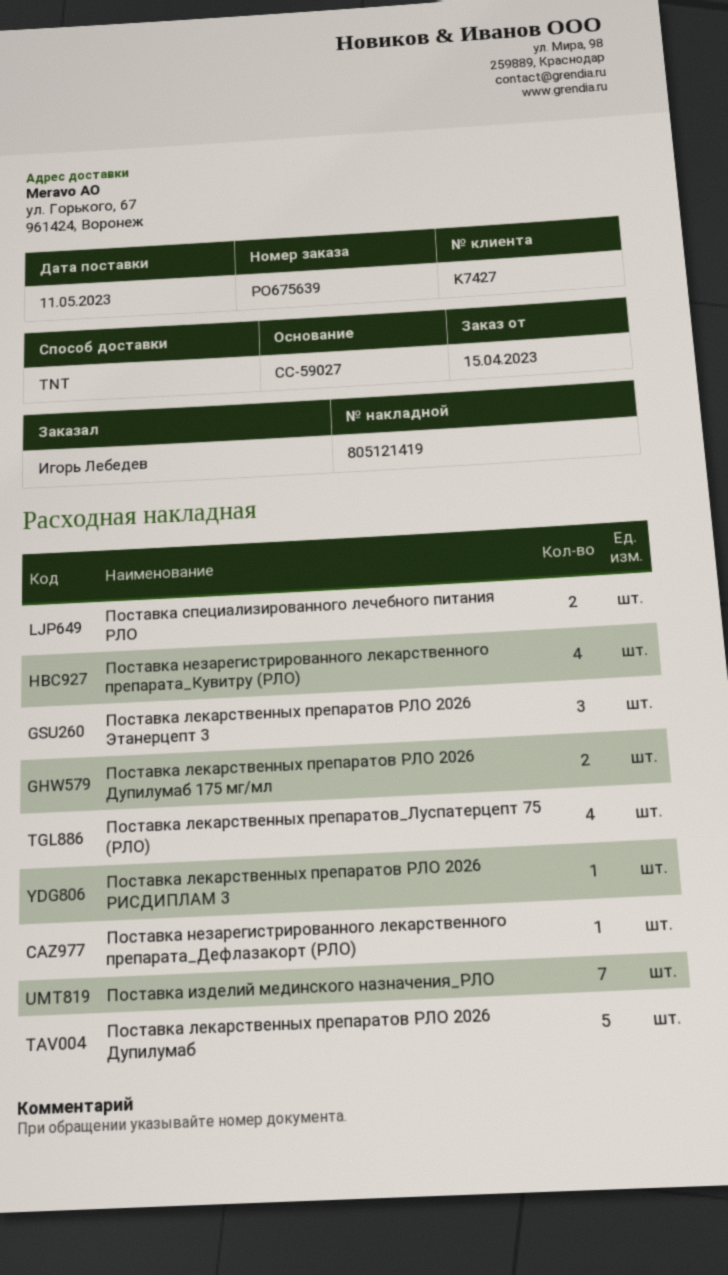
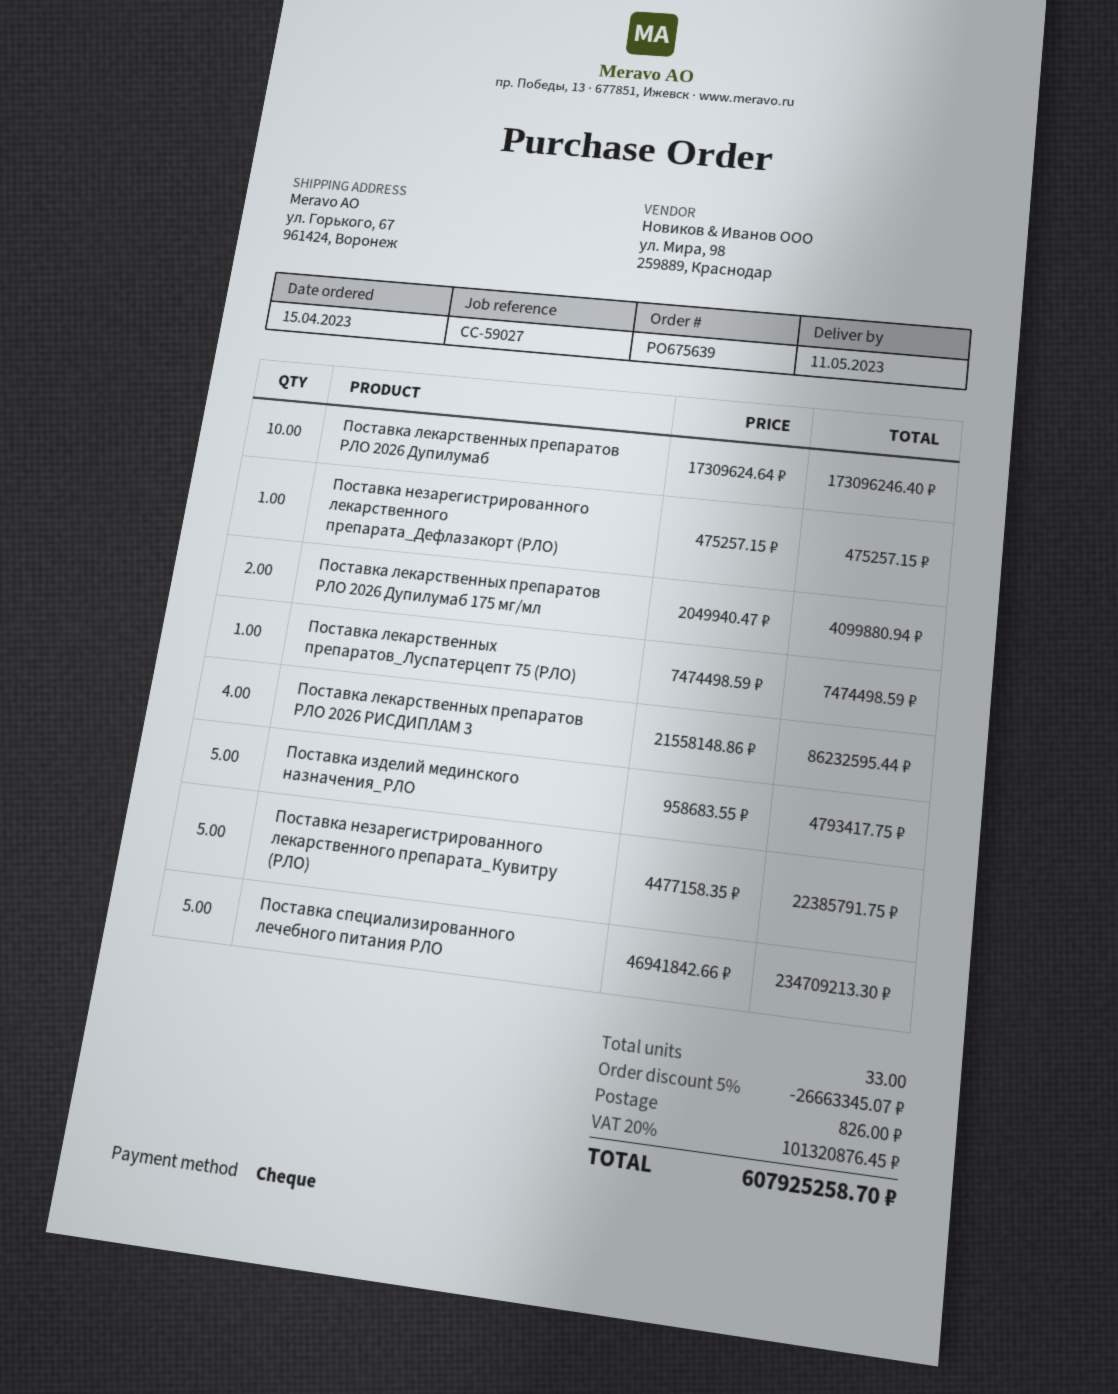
Поставка специализированного лечебного питания РЛО: 2 -> 5
Поставка незарегистрированного лекарственного препарата_Кувитру (РЛО): 4 -> 5
Поставка лекарственных препаратов РЛО 2026 Этанерцепт 3: 3 -> none
Поставка лекарственных препаратов_Луспатерцепт 75 (РЛО): 4 -> 1
Поставка лекарственных препаратов РЛО 2026 РИСДИПЛАМ 3: 1 -> 4
Поставка изделий мединского назначения_РЛО: 7 -> 5
Поставка лекарственных препаратов РЛО 2026 Дупилумаб: 5 -> 10

